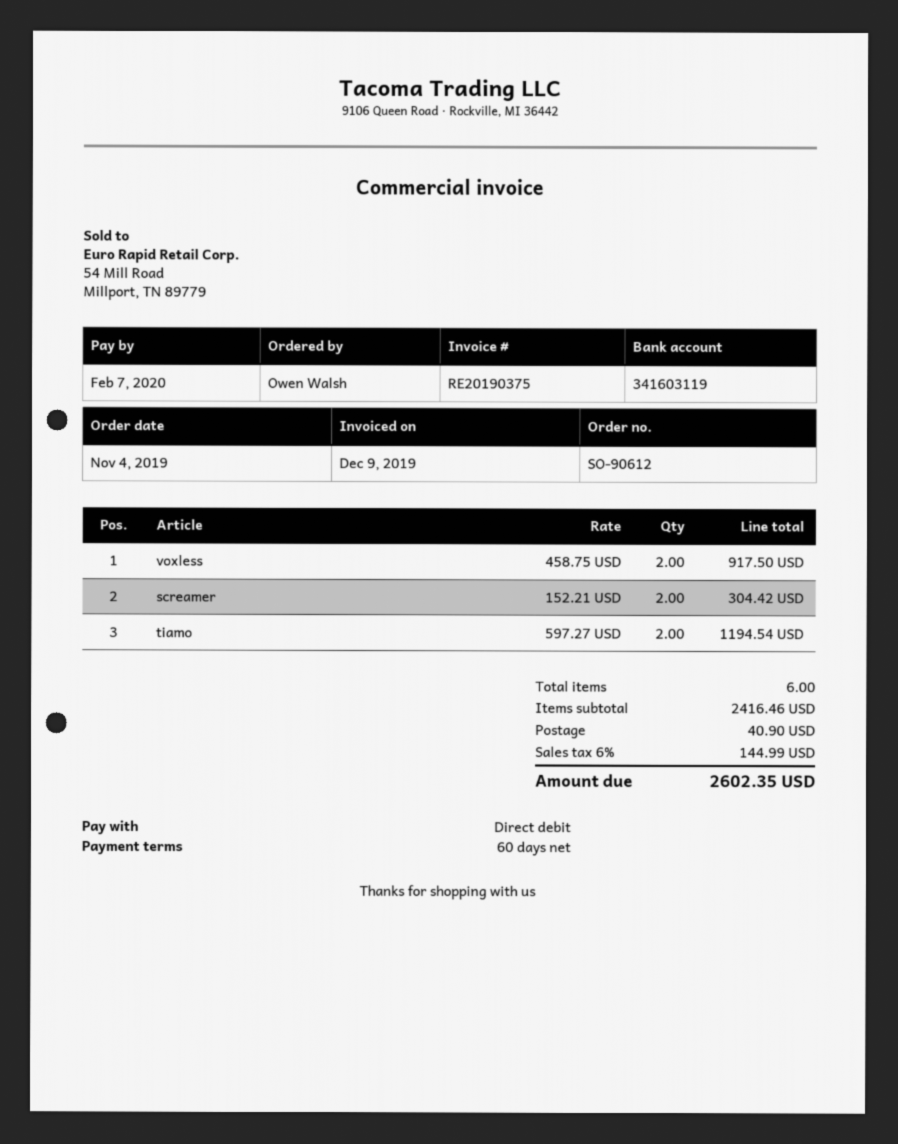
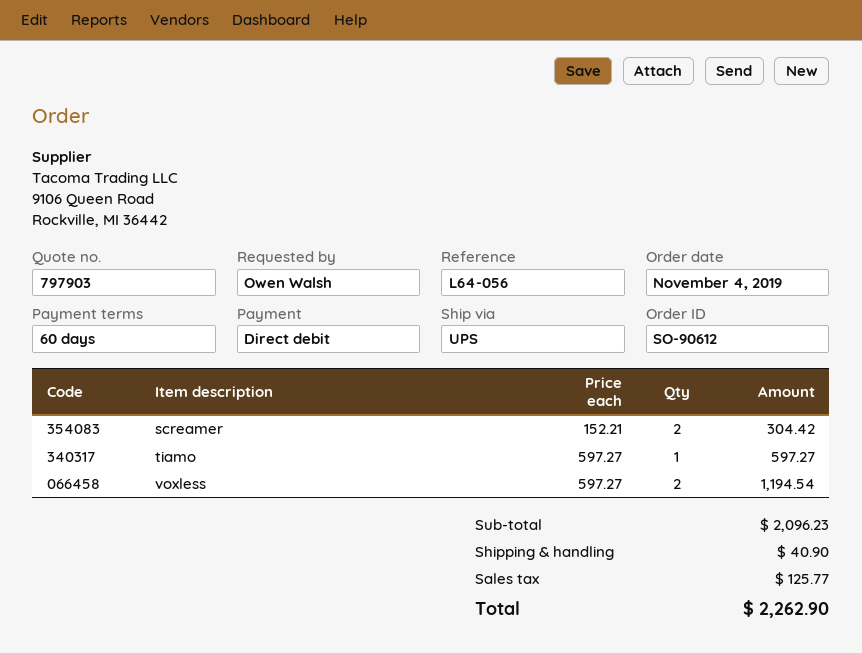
voxless: 2 x 458.75 = 917.50 -> 2 x 597.27 = 1194.54
tiamo: 2 x 597.27 = 1194.54 -> 1 x 597.27 = 597.27
subtotal: 2416.46 -> 2096.23
tax: 144.99 -> 125.77
total: 2602.35 -> 2262.90

